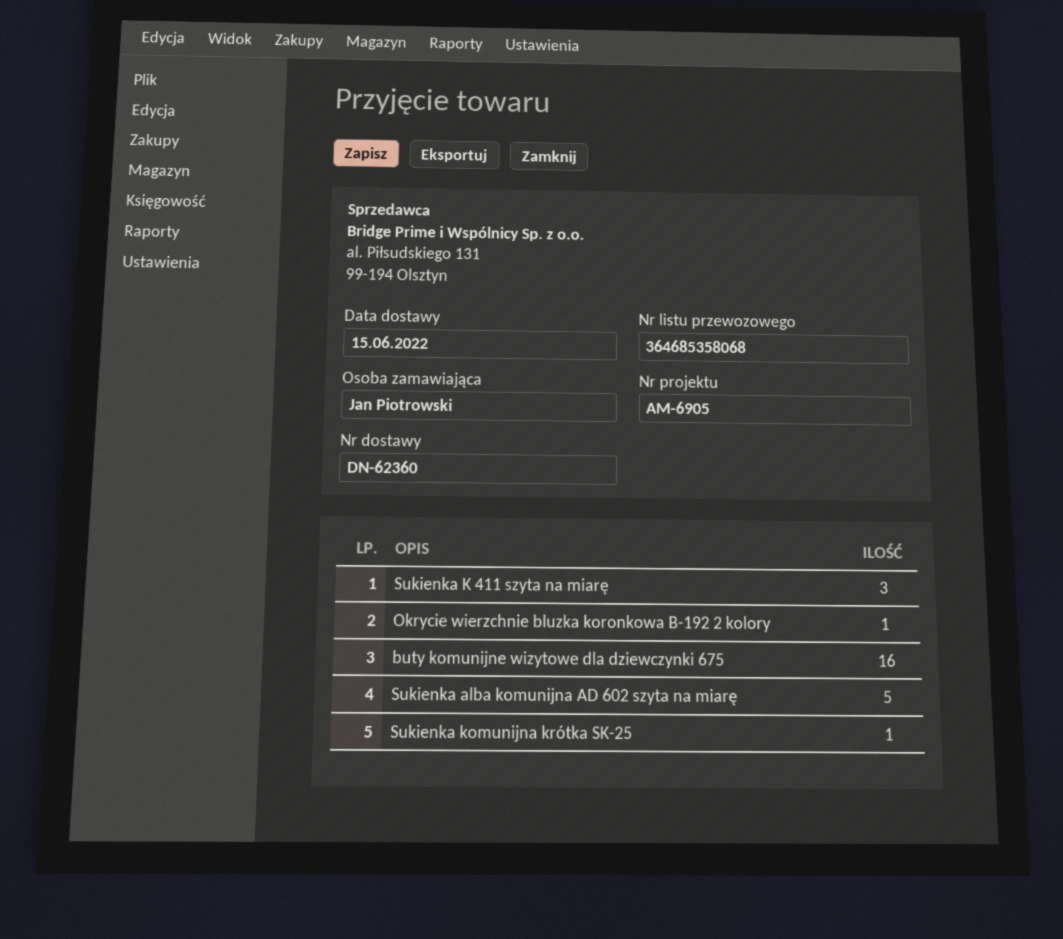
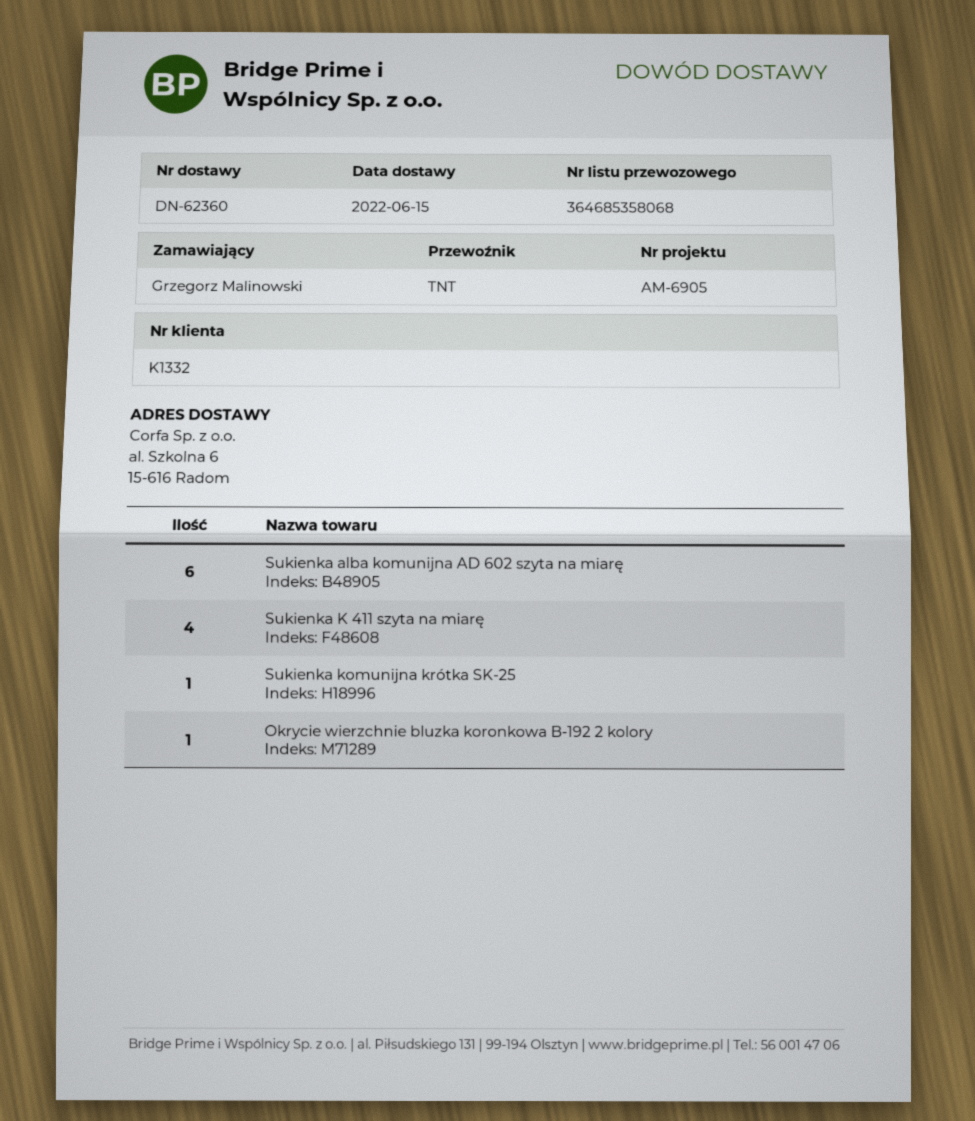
ordered by: Jan Piotrowski -> Grzegorz Malinowski
Sukienka K 411 szyta na miarę: 3 -> 4
buty komunijne wizytowe dla dziewczynki 675: 16 -> none
Sukienka alba komunijna AD 602 szyta na miarę: 5 -> 6

